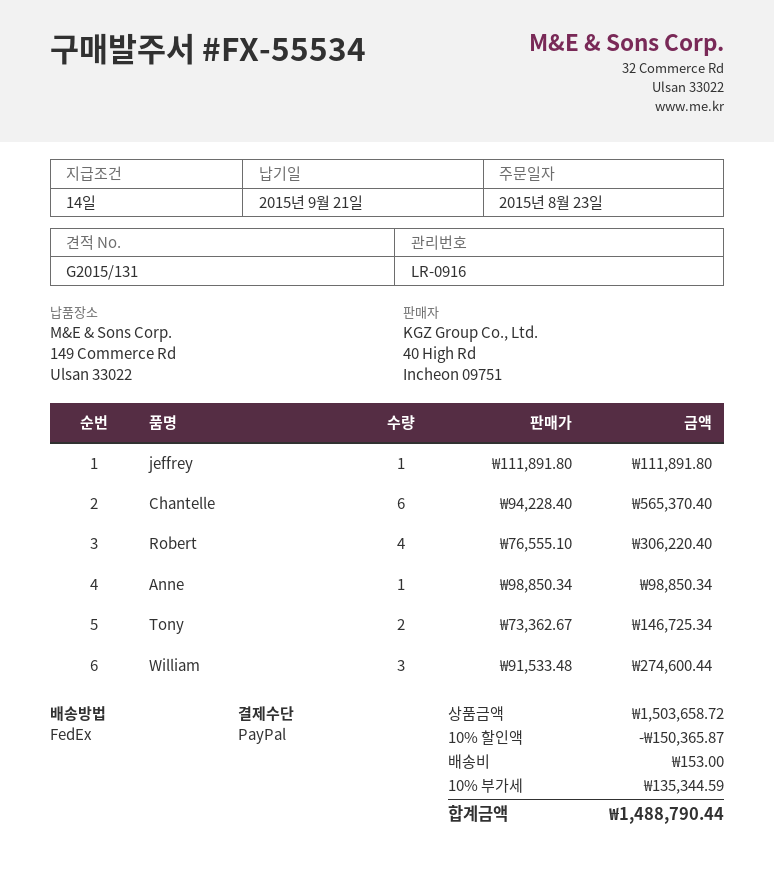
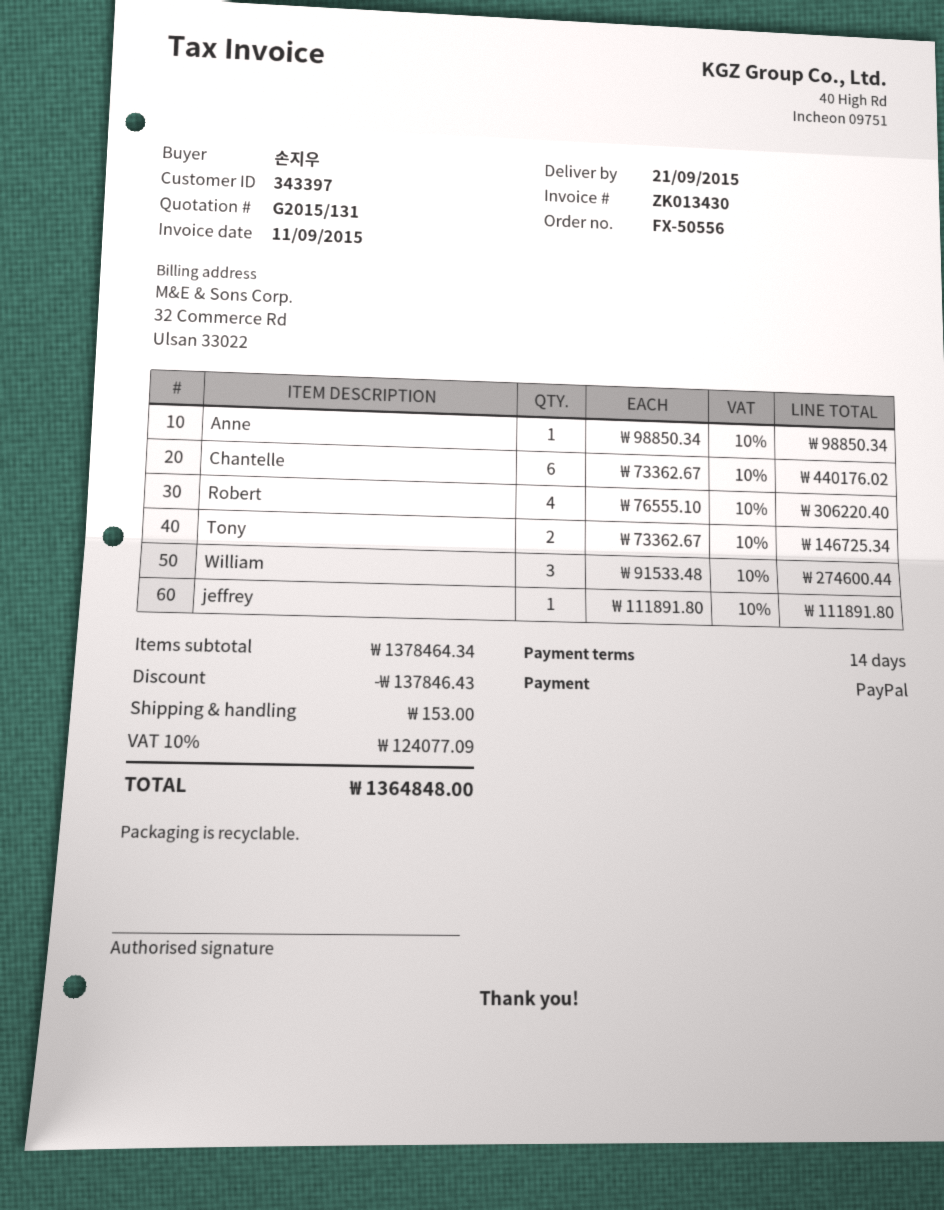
order number: FX-55534 -> FX-50556
Chantelle: 6 x 94228.40 = 565370.40 -> 6 x 73362.67 = 440176.02
subtotal: 1503658.72 -> 1378464.34
discount: 150365.87 -> 137846.43
tax: 10% = 135344.59 -> 10% = 124077.09
total: 1488790.44 -> 1364848.00

